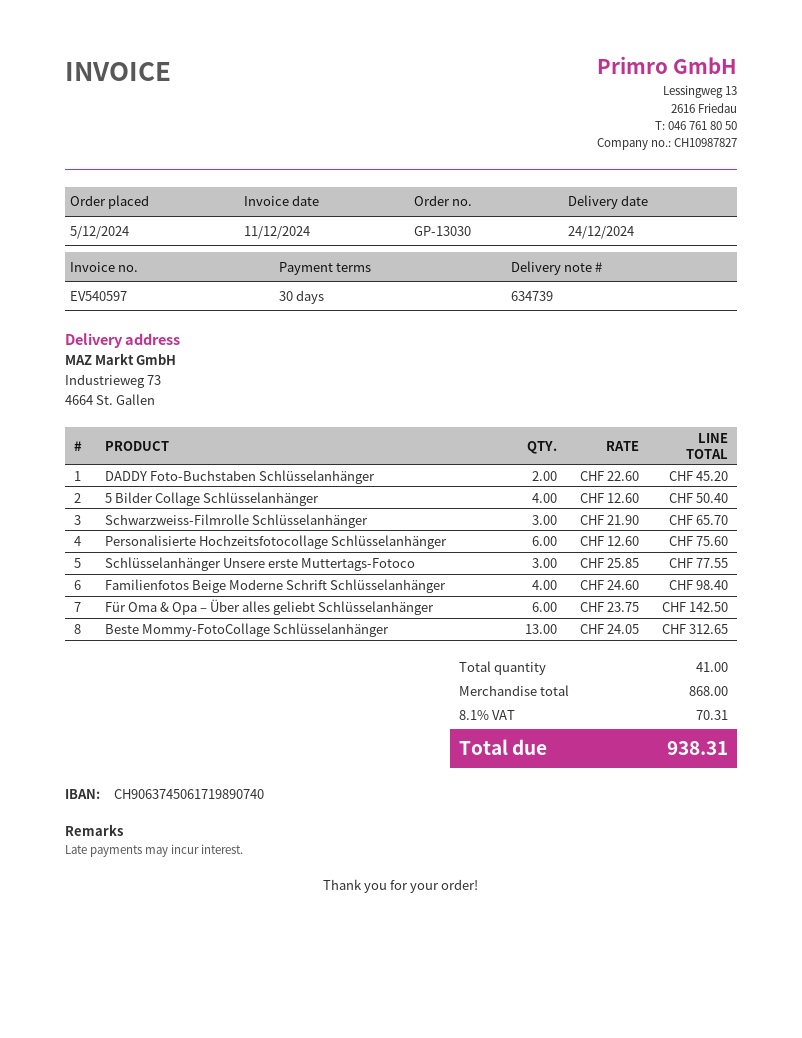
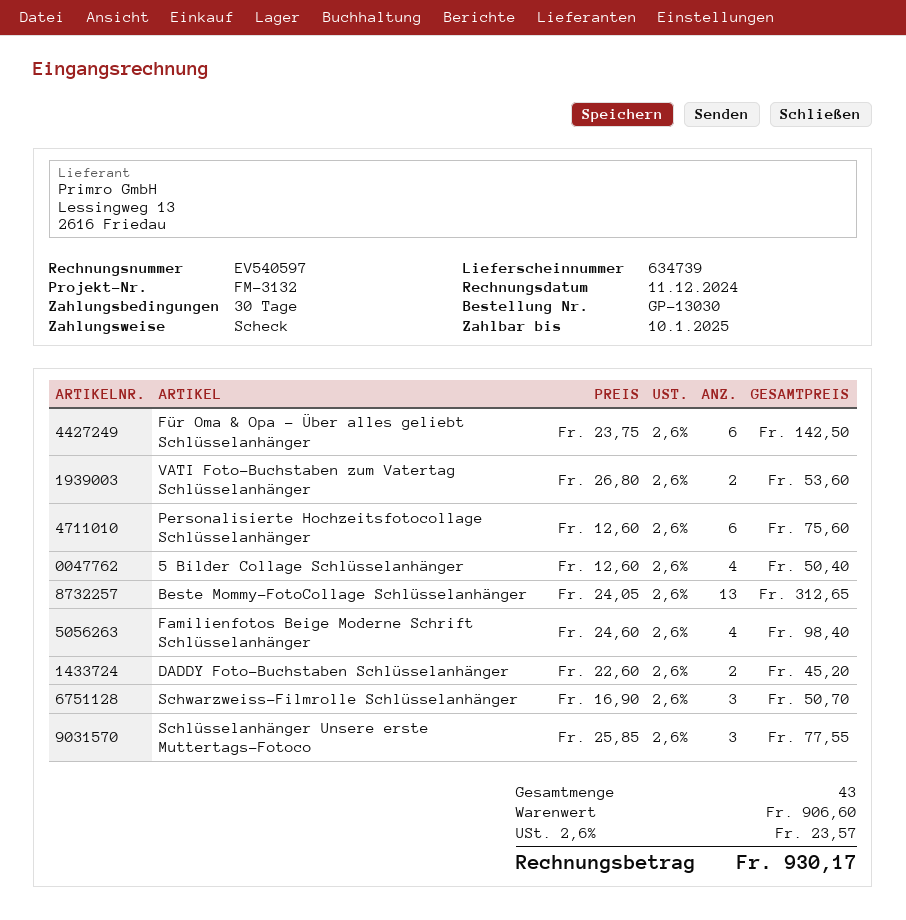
Schwarzweiss-Filmrolle Schlüsselanhänger: 3 x 21.90 = 65.70 -> 3 x 16.90 = 50.70
VATI Foto-Buchstaben zum Vatertag Schlüsselanhänger: none -> 2 x 26.80 = 53.60
total quantity: 41 -> 43
subtotal: 868.00 -> 906.60
tax: 8.1% = 70.31 -> 2.6% = 23.57
total: 938.31 -> 930.17

